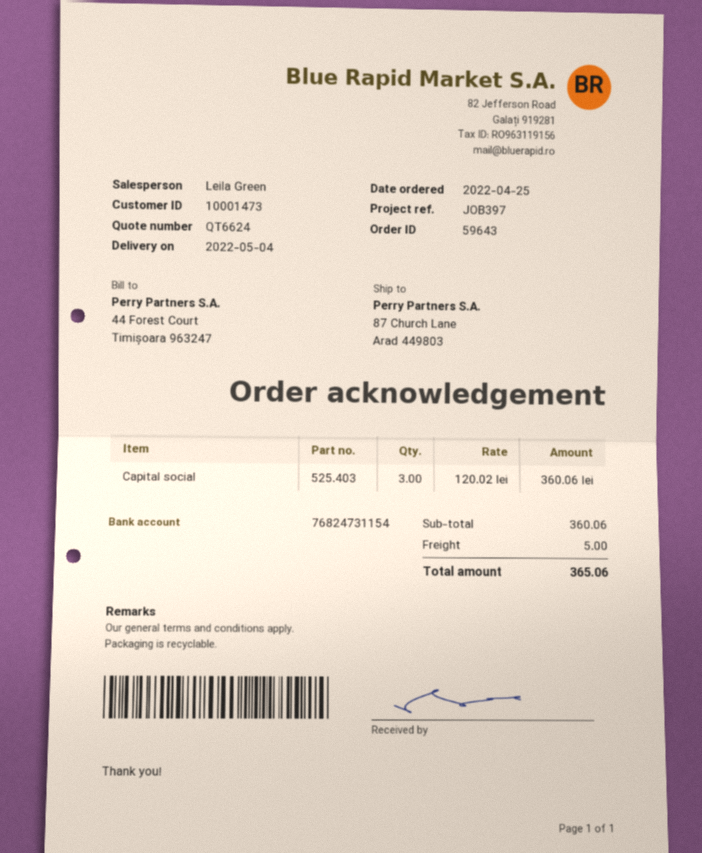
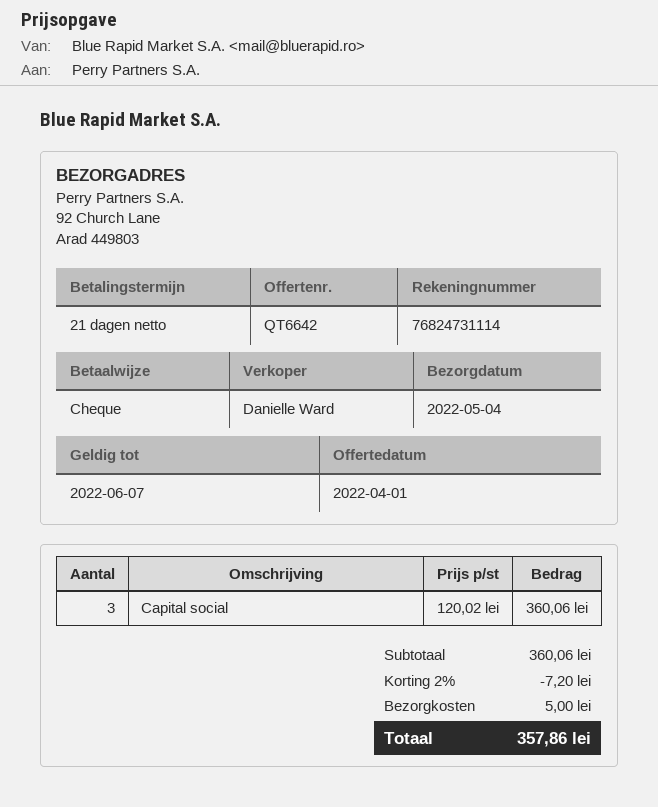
quote number: QT6624 -> QT6642
sales rep: Leila Green -> Danielle Ward
bank account: 76824731154 -> 76824731114
ship to: 87 Church Lane, Arad 449803 -> 92 Church Lane, Arad 449803
discount: none -> 2% = 7.20
total: 365.06 -> 357.86

